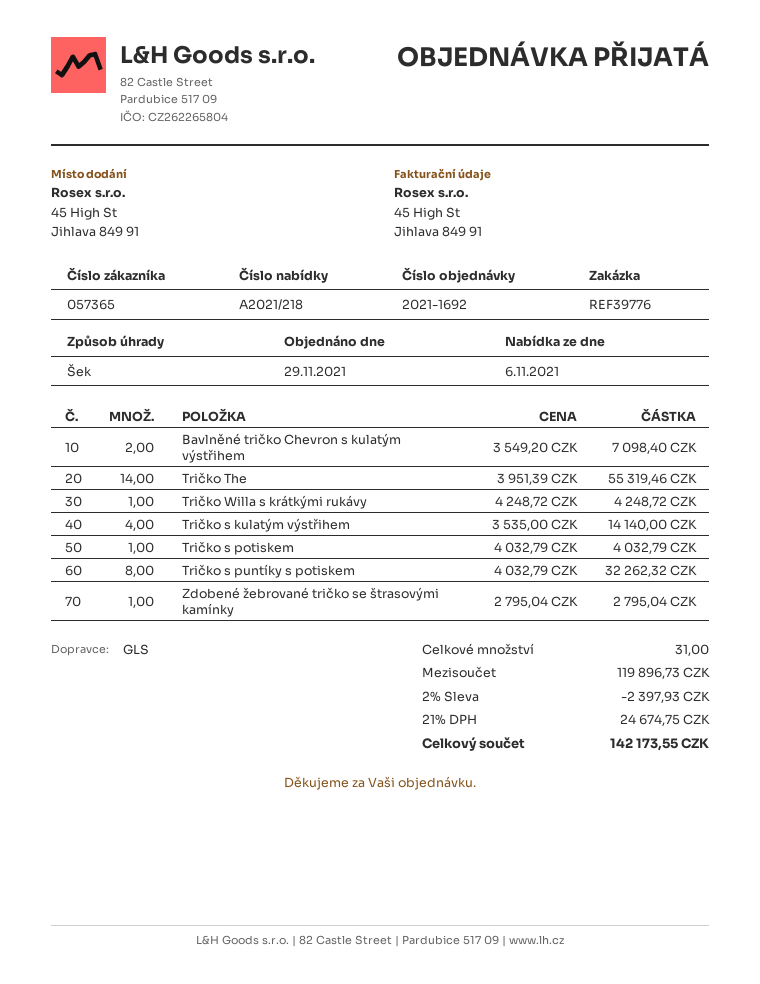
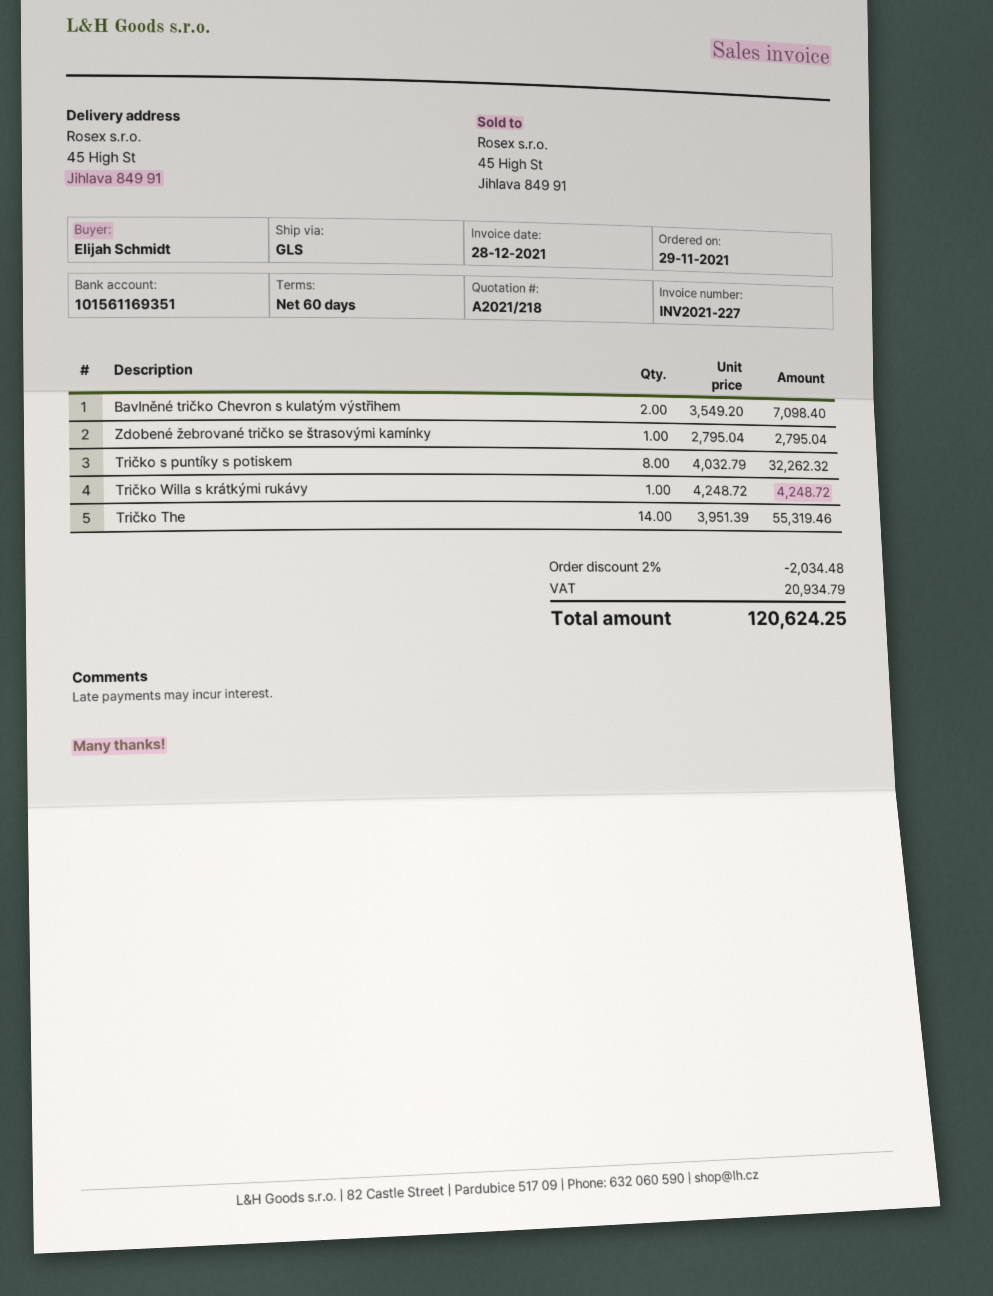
Tričko s kulatým výstřihem: 4 x 3535.00 = 14140.00 -> none
Tričko s potiskem: 1 x 4032.79 = 4032.79 -> none
discount: 2% = 2397.93 -> 2% = 2034.48
tax: 24674.75 -> 20934.79
total: 142173.55 -> 120624.25

